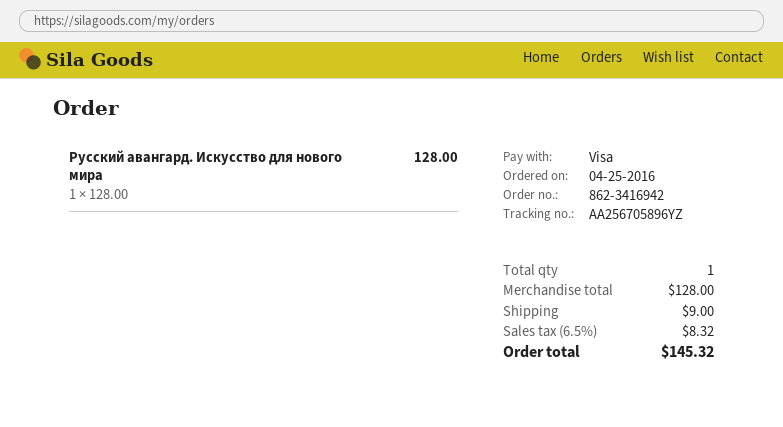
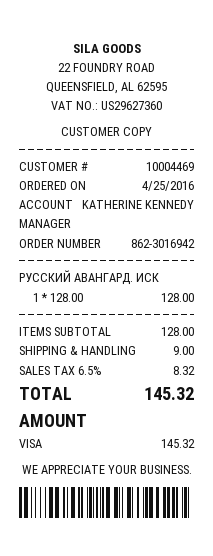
order number: 862-3416942 -> 862-3016942

